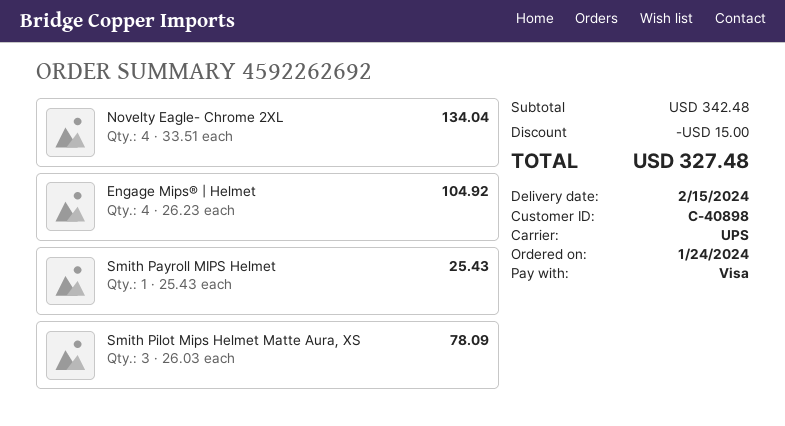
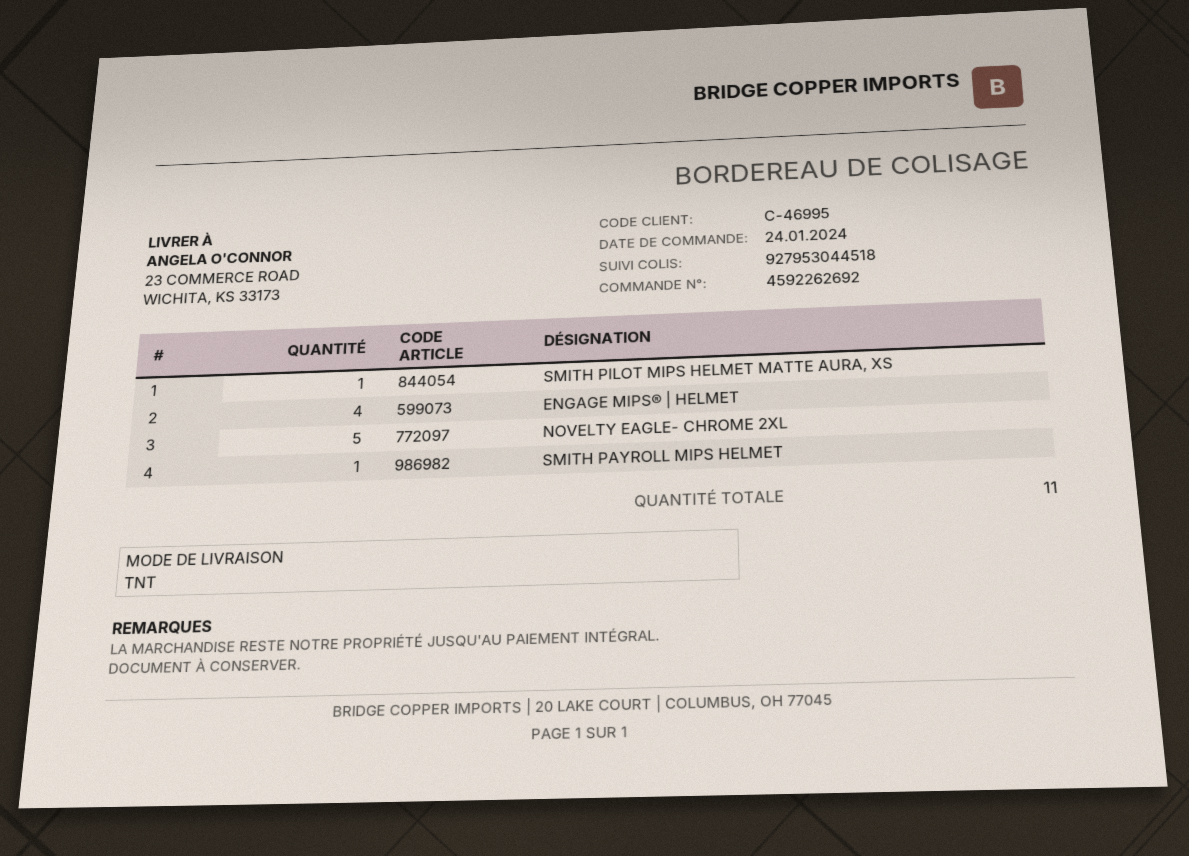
customer number: C-40898 -> C-46995
shipping method: UPS -> TNT
Novelty Eagle- Chrome 2XL: 4 -> 5
Smith Pilot Mips Helmet Matte Aura, XS: 3 -> 1

